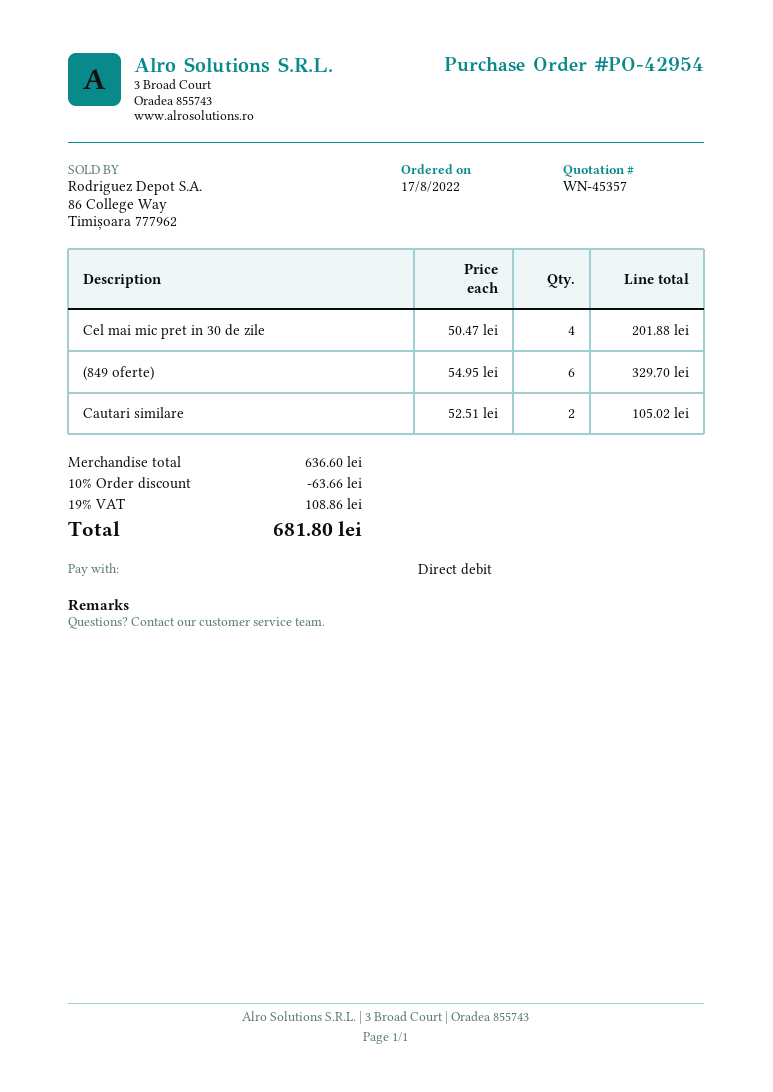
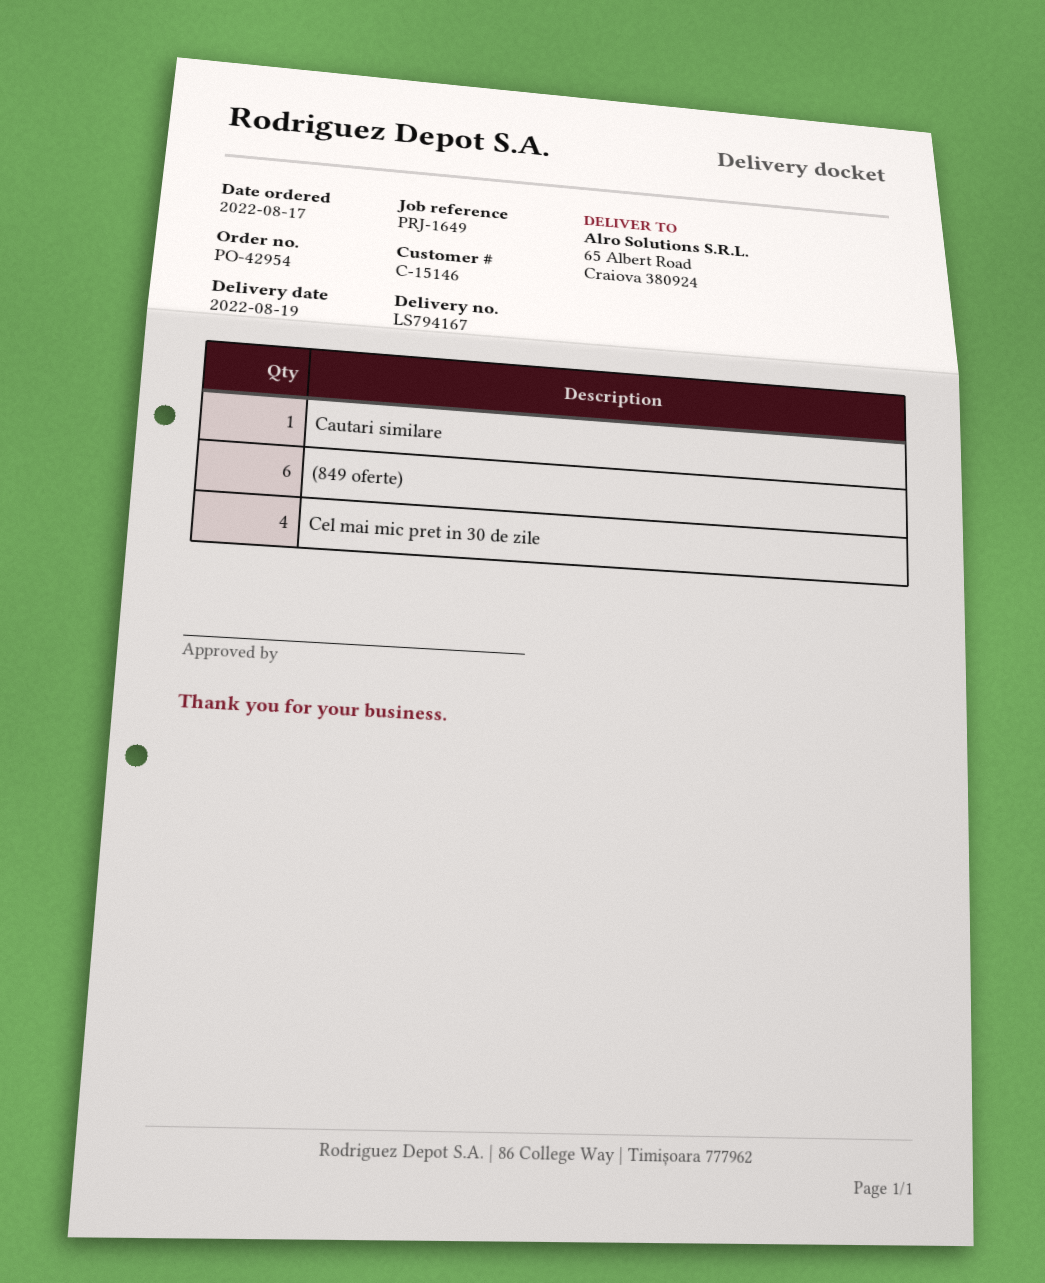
Cautari similare: 2 -> 1

